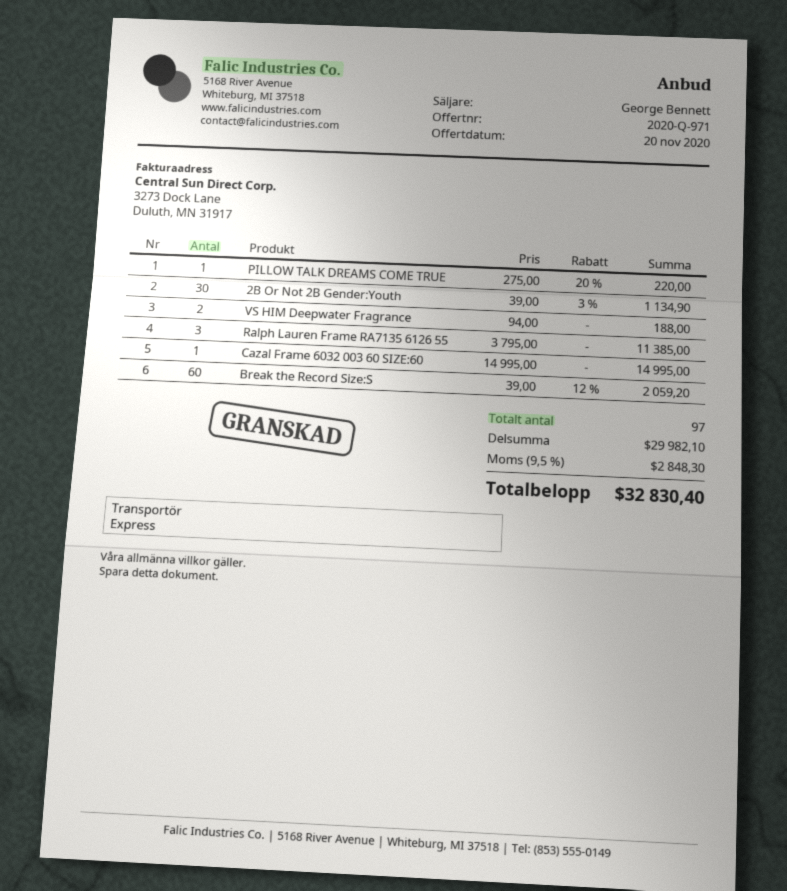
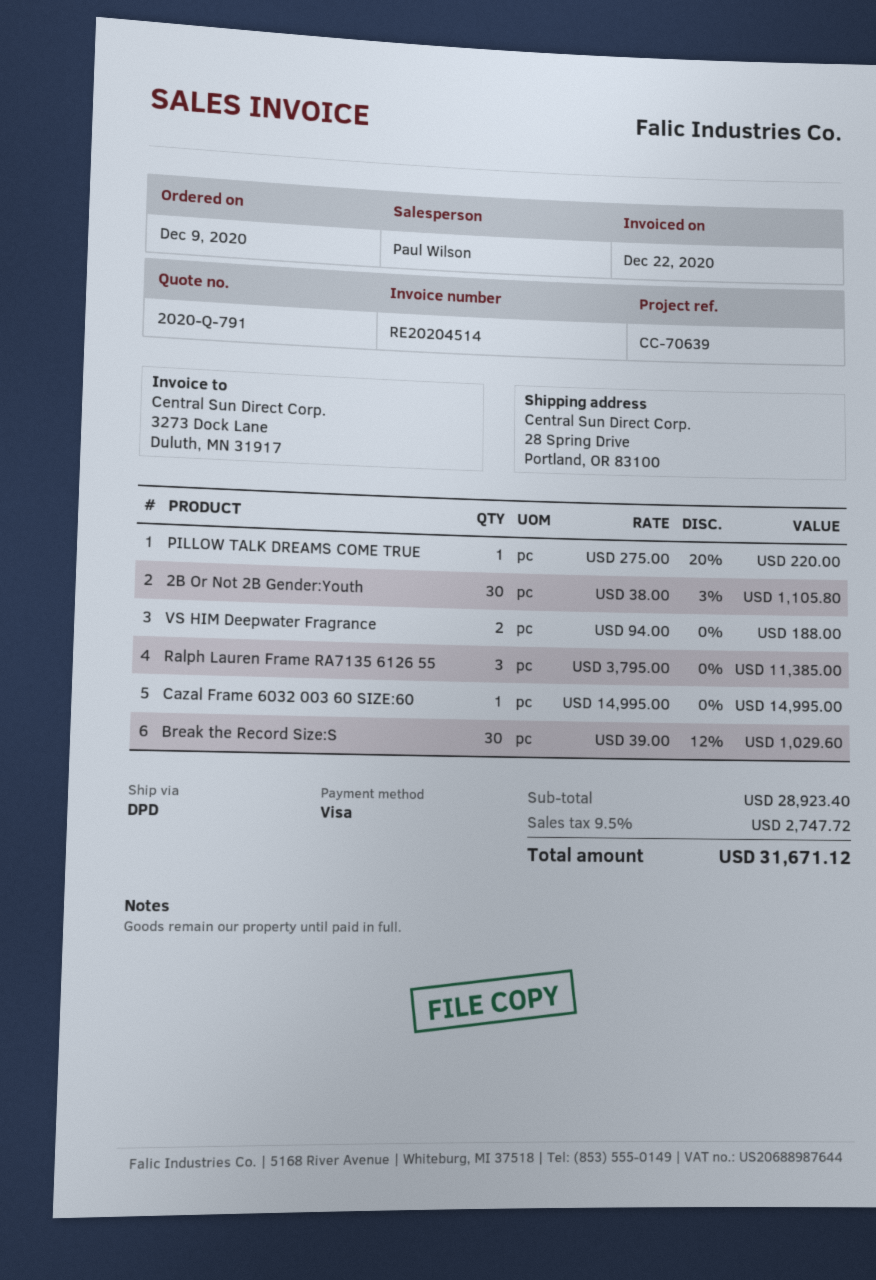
quote number: 2020-Q-971 -> 2020-Q-791
sales rep: George Bennett -> Paul Wilson
shipping method: express -> DPD
2B Or Not 2B Gender:Youth: 30 x 39.00 - 3% = 1134.90 -> 30 x 38.00 - 3% = 1105.80
Break the Record Size:S: 60 x 39.00 - 12% = 2059.20 -> 30 x 39.00 - 12% = 1029.60
subtotal: 29982.10 -> 28923.40
tax: 9.5% = 2848.30 -> 9.5% = 2747.72
total: 32830.40 -> 31671.12

